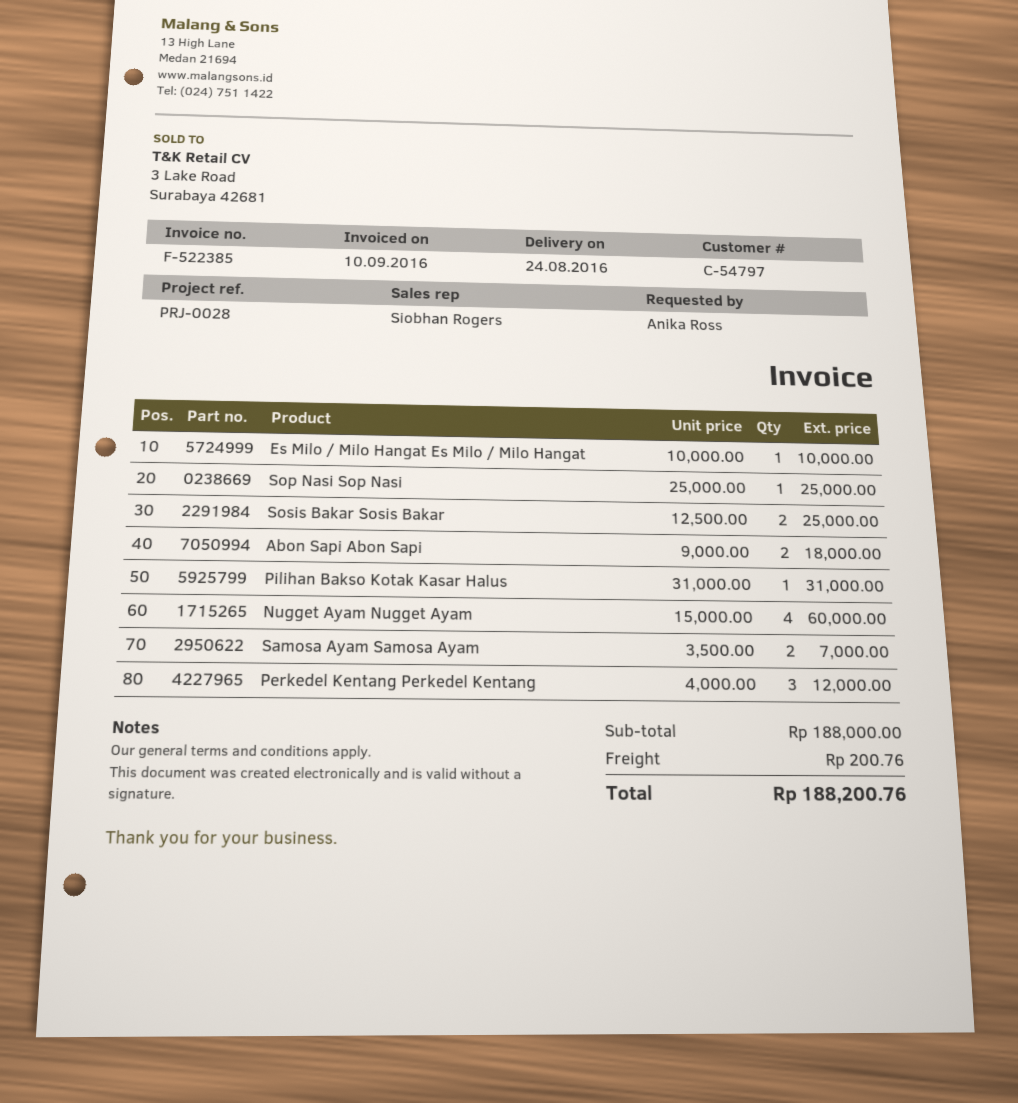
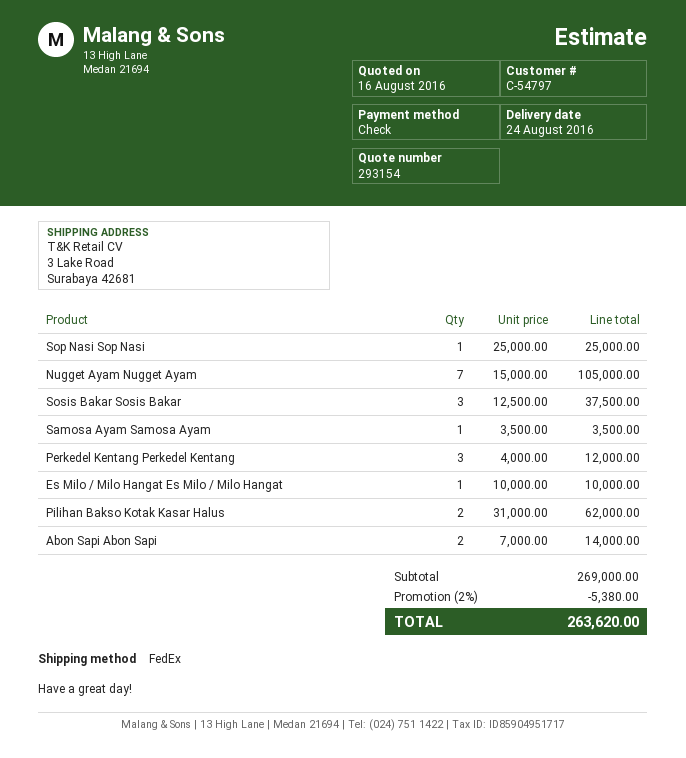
Sosis Bakar Sosis Bakar: 2 x 12500.00 = 25000.00 -> 3 x 12500.00 = 37500.00
Abon Sapi Abon Sapi: 2 x 9000.00 = 18000.00 -> 2 x 7000.00 = 14000.00
Pilihan Bakso Kotak Kasar Halus: 1 x 31000.00 = 31000.00 -> 2 x 31000.00 = 62000.00
Nugget Ayam Nugget Ayam: 4 x 15000.00 = 60000.00 -> 7 x 15000.00 = 105000.00
Samosa Ayam Samosa Ayam: 2 x 3500.00 = 7000.00 -> 1 x 3500.00 = 3500.00
subtotal: 188000.00 -> 269000.00
discount: none -> 2% = 5380.00
shipping: 200.76 -> none
total: 188200.76 -> 263620.00

